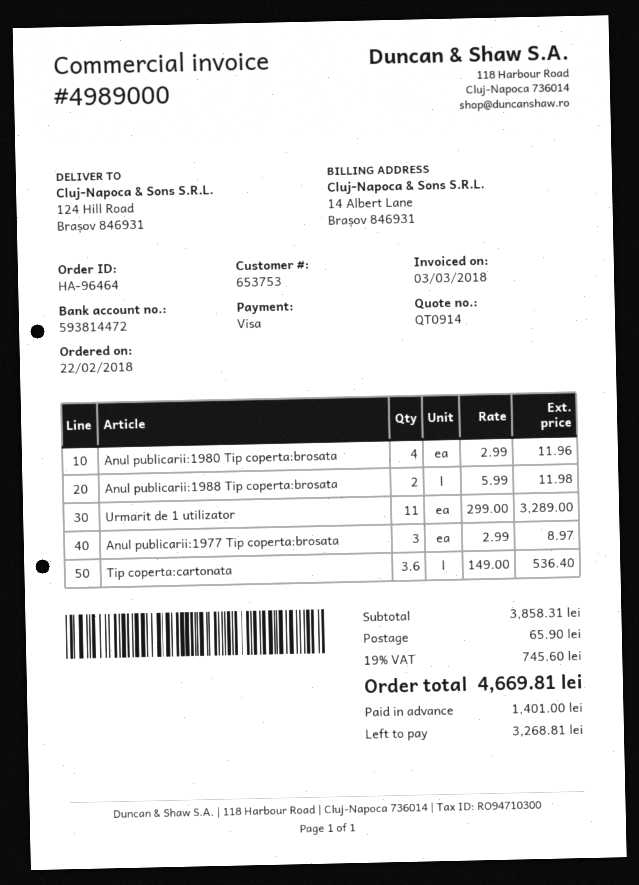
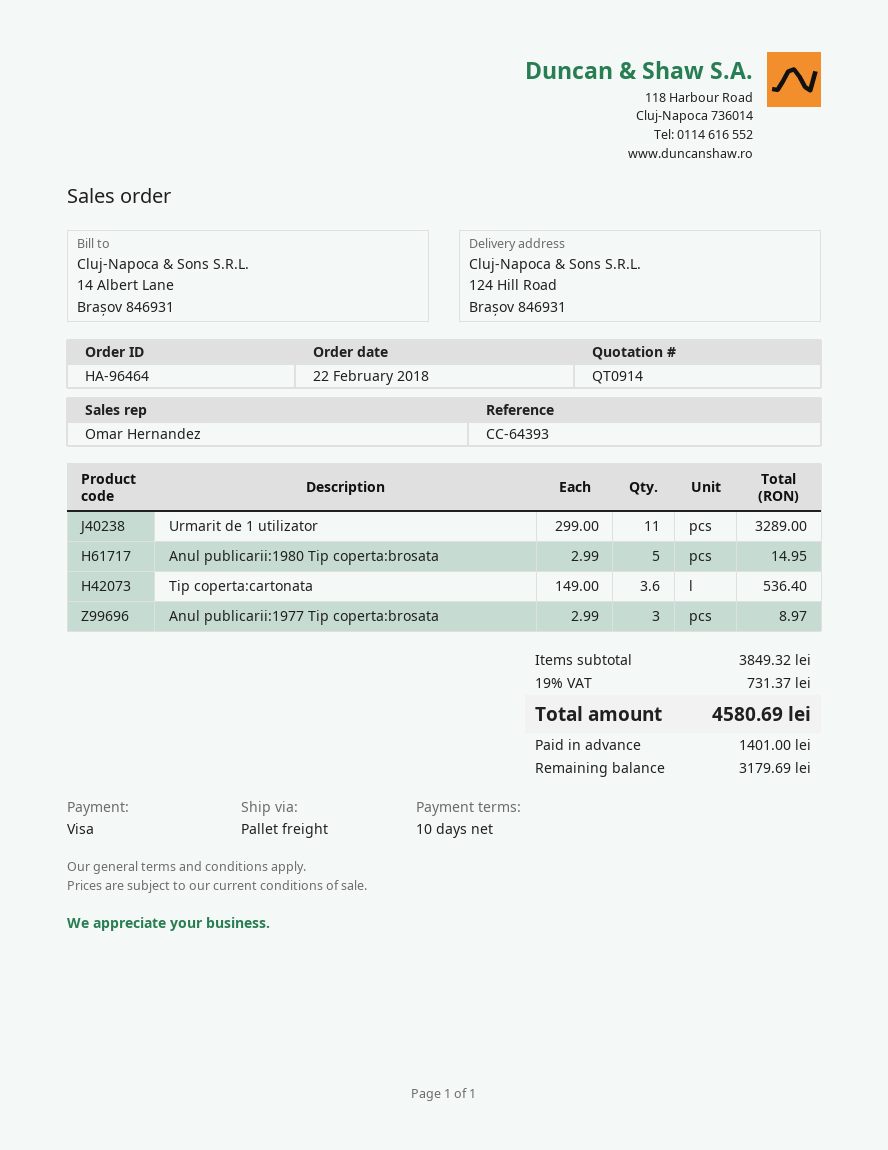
Anul publicarii:1980 Tip coperta:brosata: 4 x 2.99 = 11.96 -> 5 x 2.99 = 14.95
Anul publicarii:1988 Tip coperta:brosata: 2 x 5.99 = 11.98 -> none
subtotal: 3858.31 -> 3849.32
shipping: 65.90 -> none
tax: 19% = 745.60 -> 19% = 731.37
total: 4669.81 -> 4580.69
balance: 3268.81 -> 3179.69

